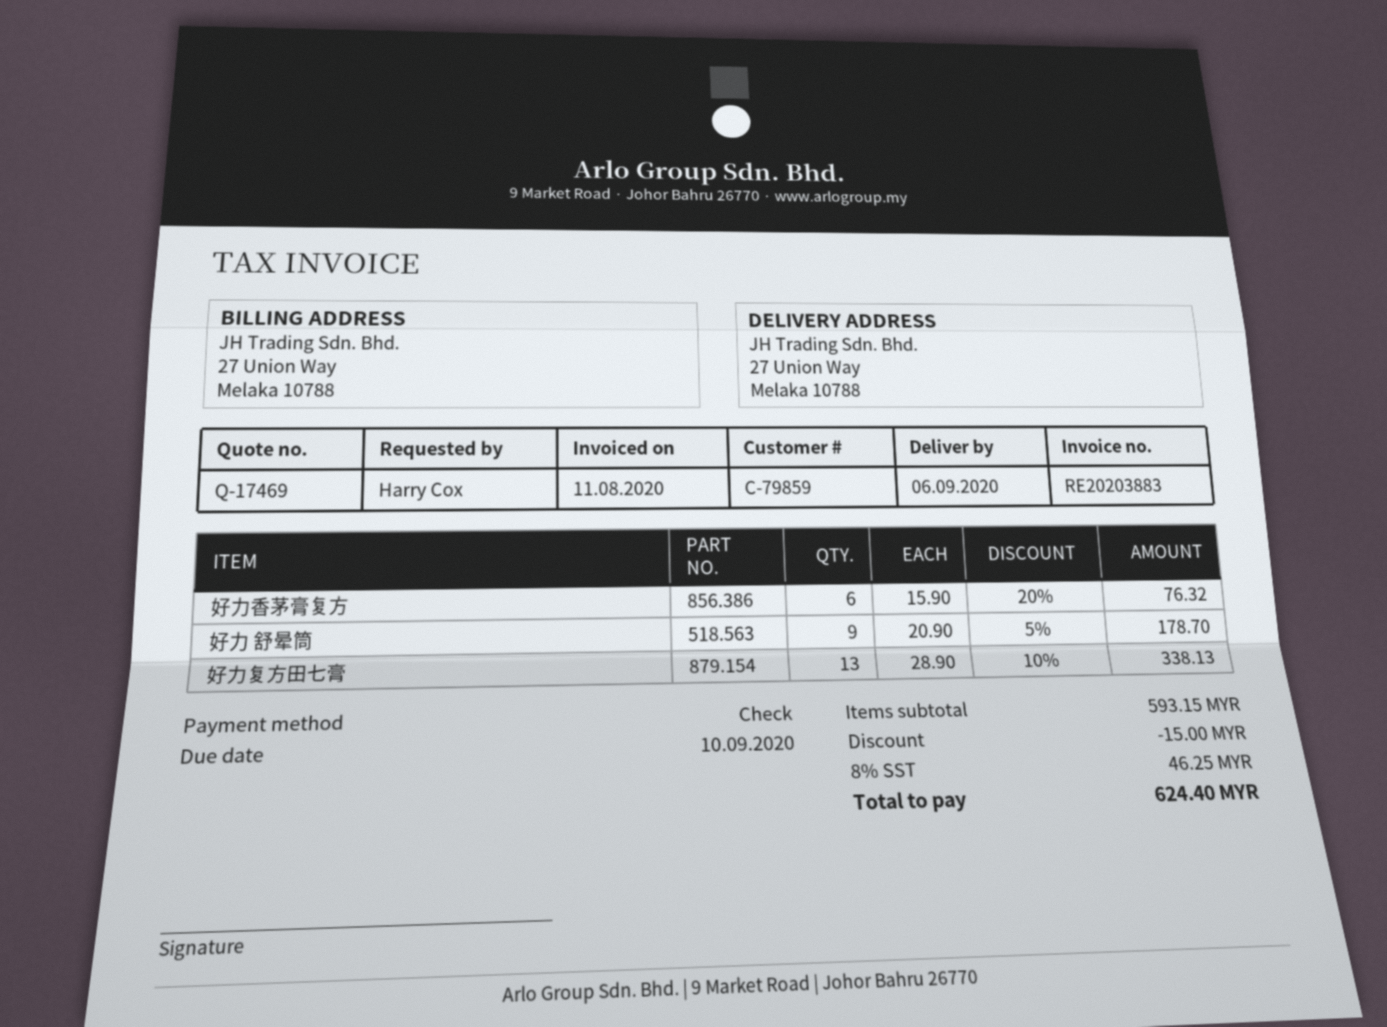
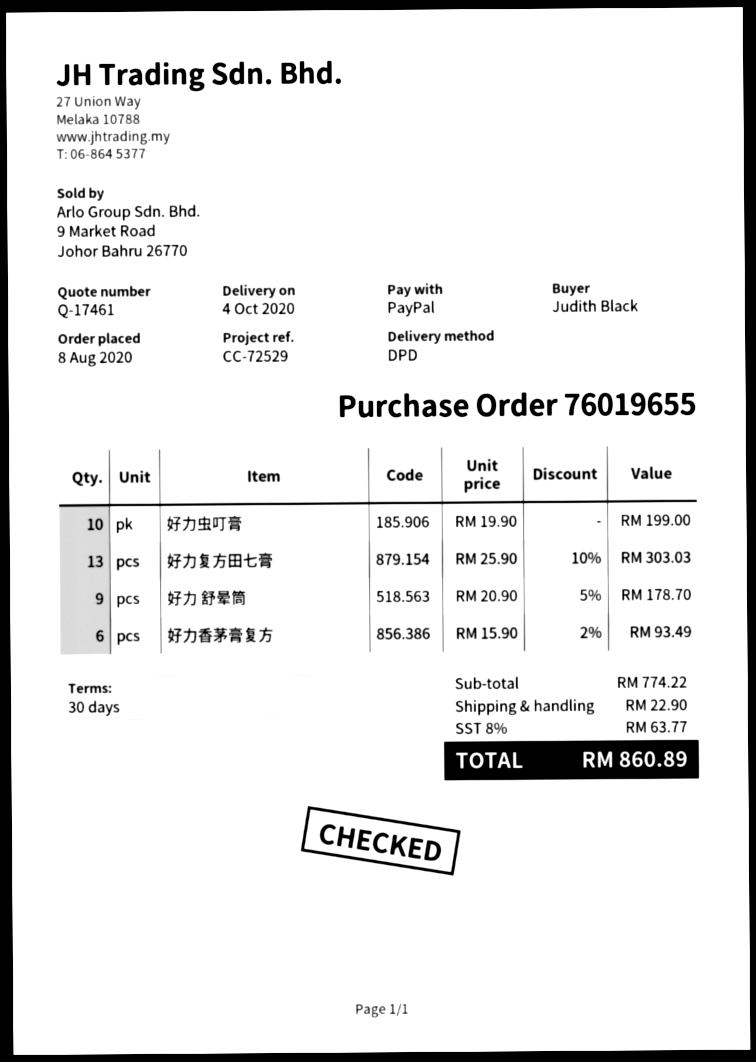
quote number: Q-17469 -> Q-17461
delivery date: 2020-09-06 -> 2020-10-04
ordered by: Harry Cox -> Judith Black
payment method: cheque -> PayPal
好力香茅膏复方: 6 x 15.90 - 20% = 76.32 -> 6 x 15.90 - 2% = 93.49
好力复方田七膏: 13 x 28.90 - 10% = 338.13 -> 13 x 25.90 - 10% = 303.03
好力虫叮膏: none -> 10 x 19.90 = 199.00
subtotal: 593.15 -> 774.22
discount: 15.00 -> none
shipping: none -> 22.90
tax: 8% = 46.25 -> 8% = 63.77
total: 624.40 -> 860.89

